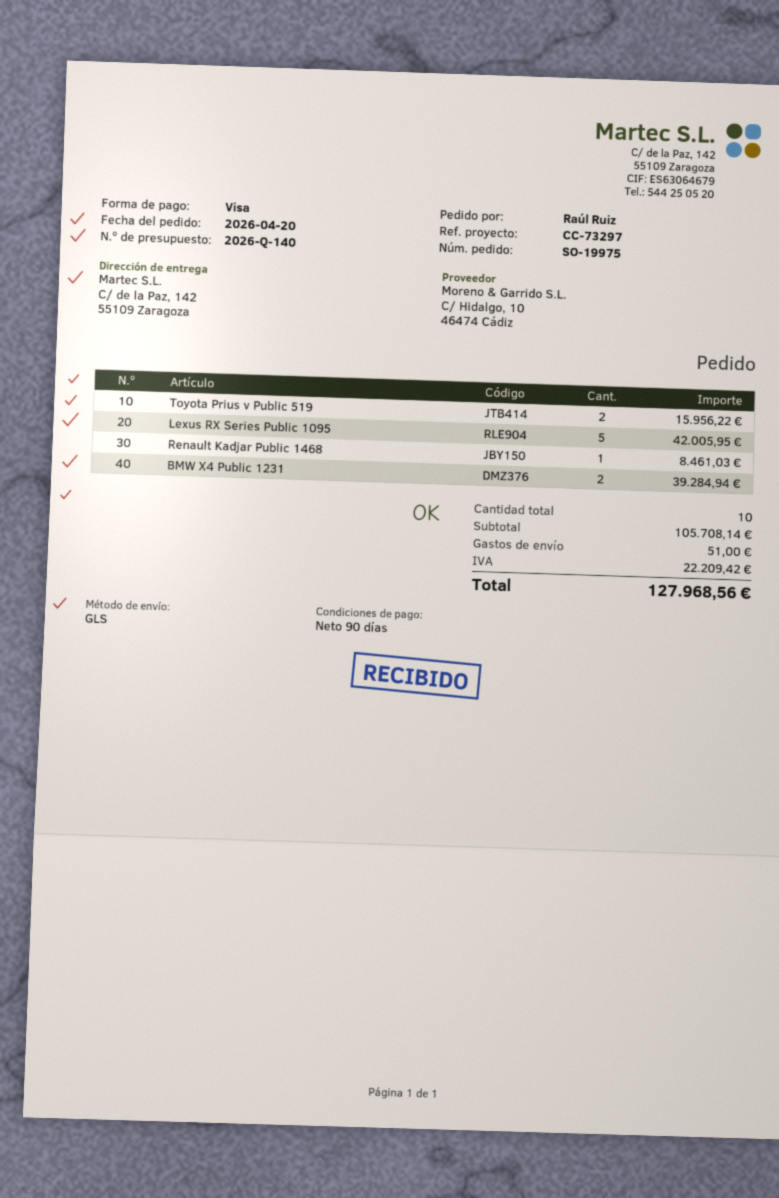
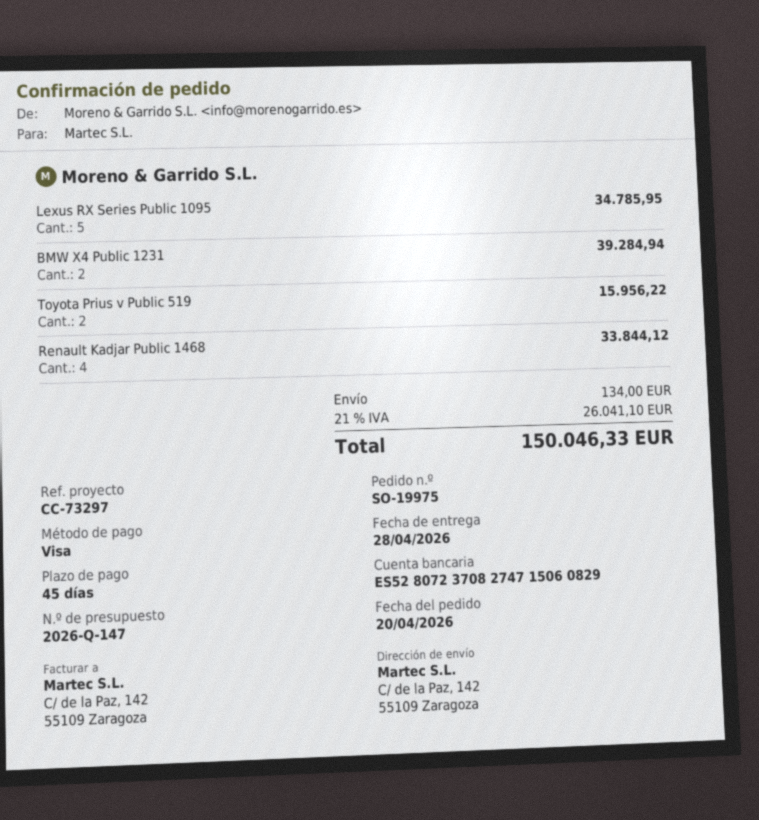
quote number: 2026-Q-140 -> 2026-Q-147
payment terms: 90 days -> 45 days
Lexus RX Series Public 1095: 5 for 42005.95 -> 5 for 34785.95
Renault Kadjar Public 1468: 1 for 8461.03 -> 4 for 33844.12
shipping: 51.00 -> 134.00
tax: 22209.42 -> 26041.10
total: 127968.56 -> 150046.33

